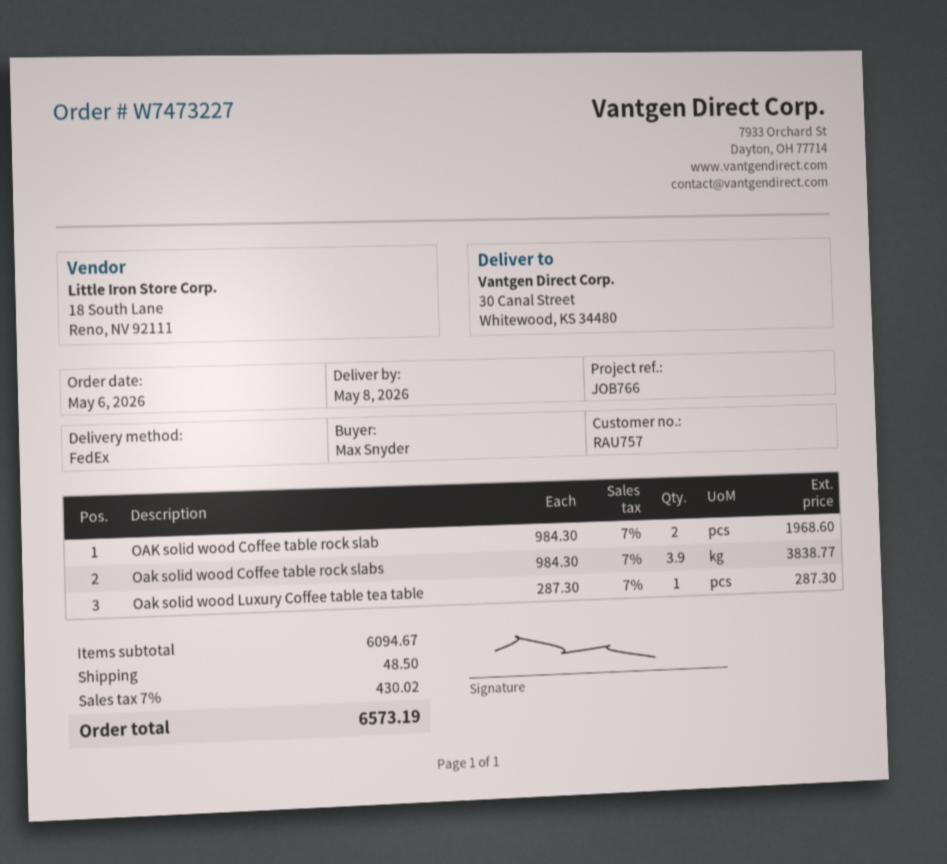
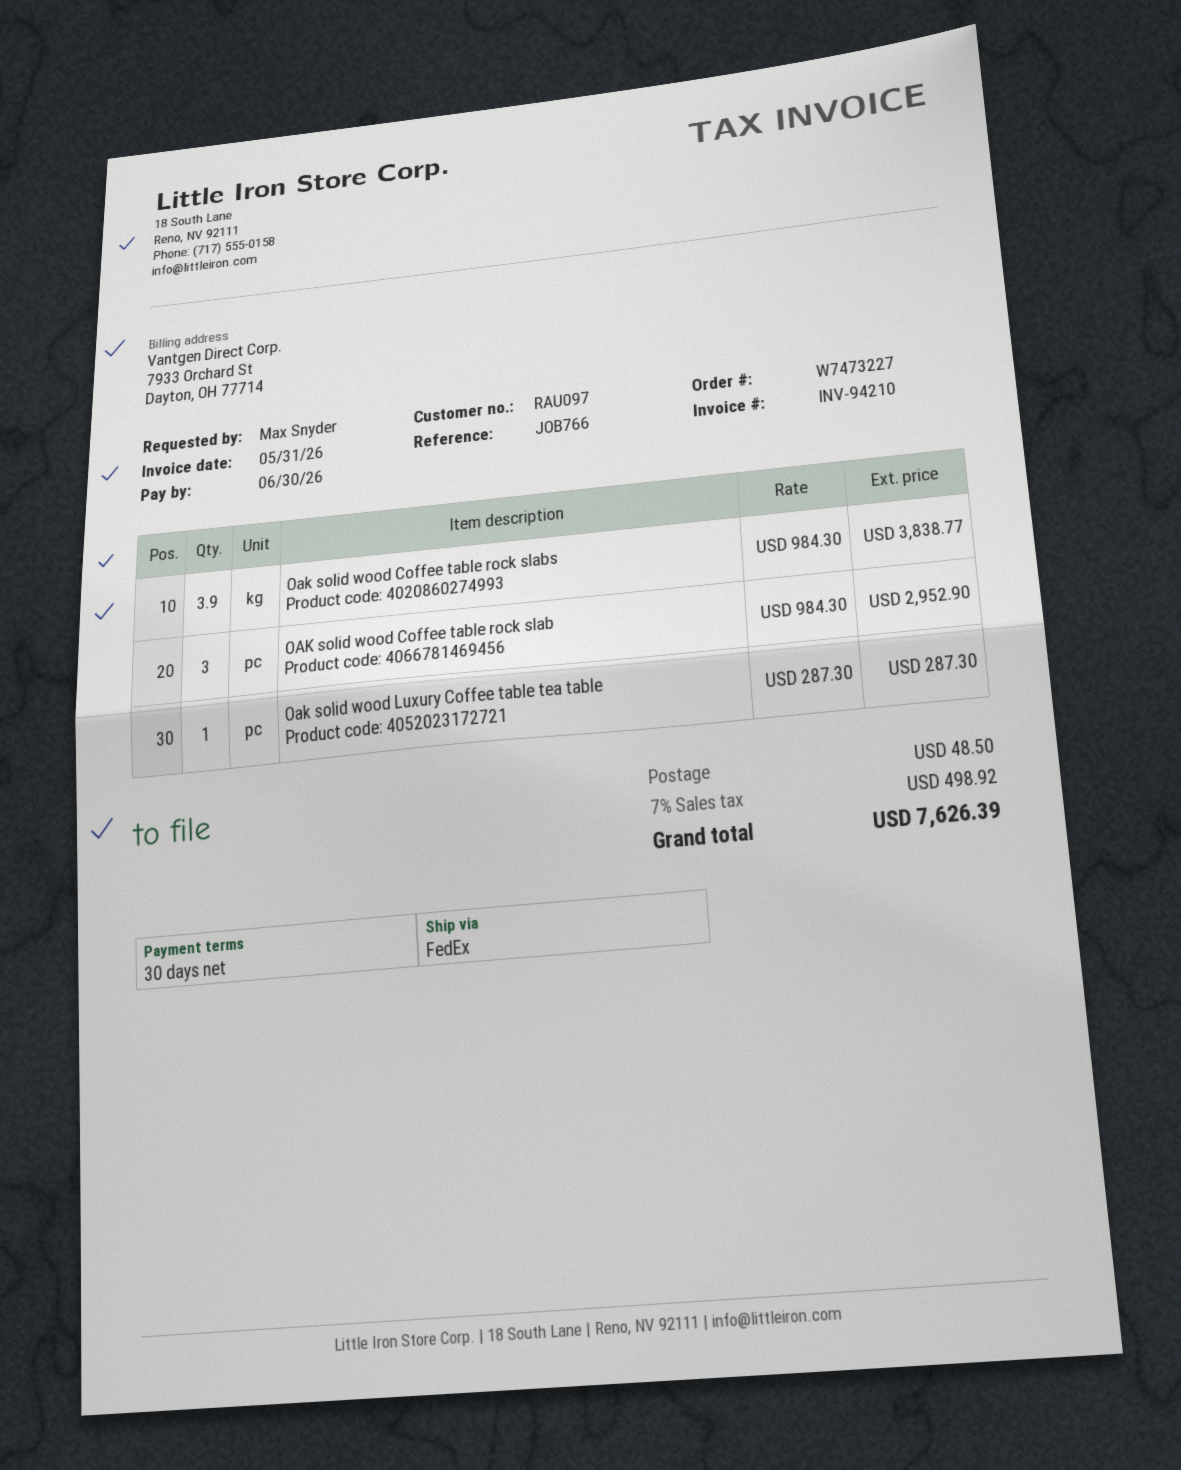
customer number: RAU757 -> RAU097
OAK solid wood Coffee table rock slab: 2 x 984.30 = 1968.60 -> 3 x 984.30 = 2952.90
tax: 7% = 430.02 -> 7% = 498.92
total: 6573.19 -> 7626.39

